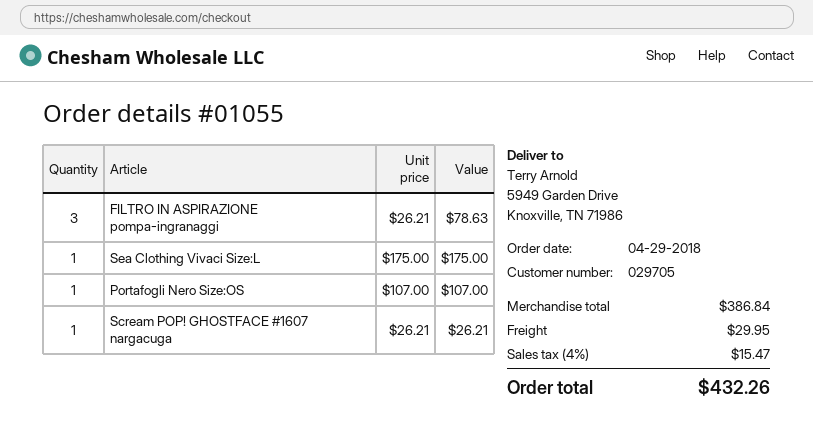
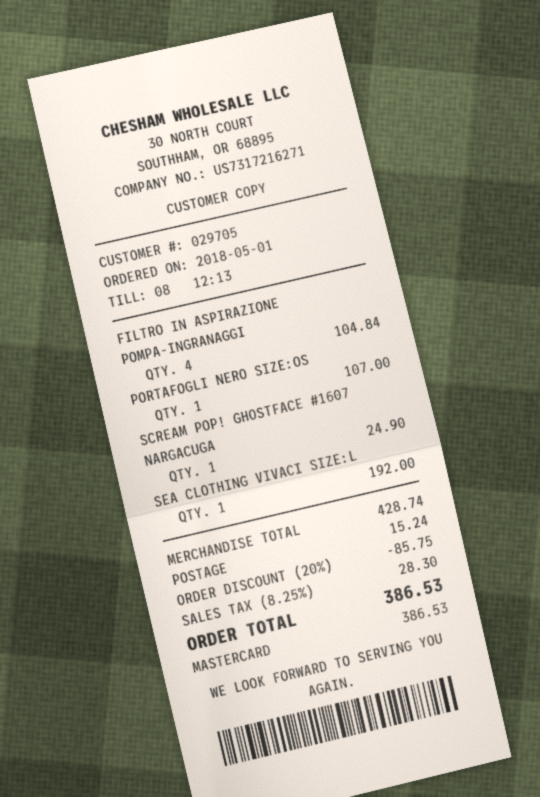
order date: 2018-04-29 -> 2018-05-01
FILTRO IN ASPIRAZIONE pompa-ingranaggi: 3 for 78.63 -> 4 for 104.84
Sea Clothing Vivaci Size:L: 1 for 175.00 -> 1 for 192.00
Scream POP! GHOSTFACE #1607 nargacuga: 1 for 26.21 -> 1 for 24.90
subtotal: 386.84 -> 428.74
discount: none -> 20% = 85.75
shipping: 29.95 -> 15.24
tax: 4% = 15.47 -> 8.25% = 28.30
total: 432.26 -> 386.53

